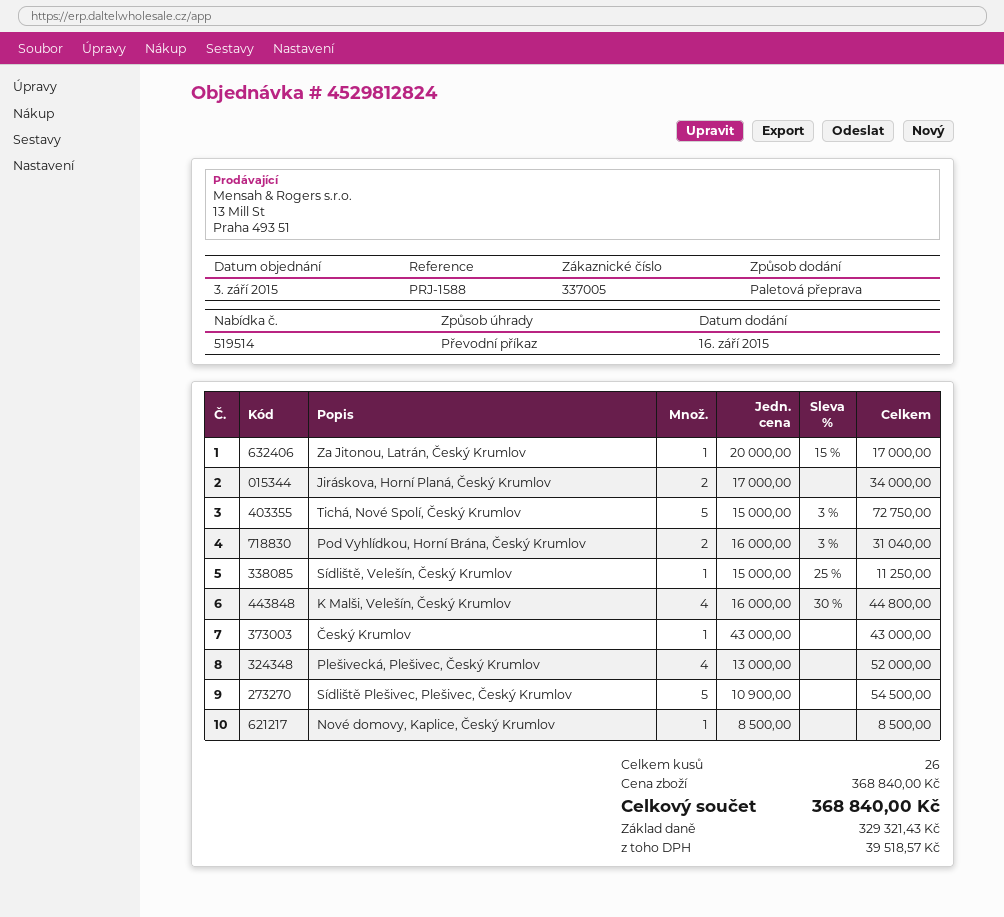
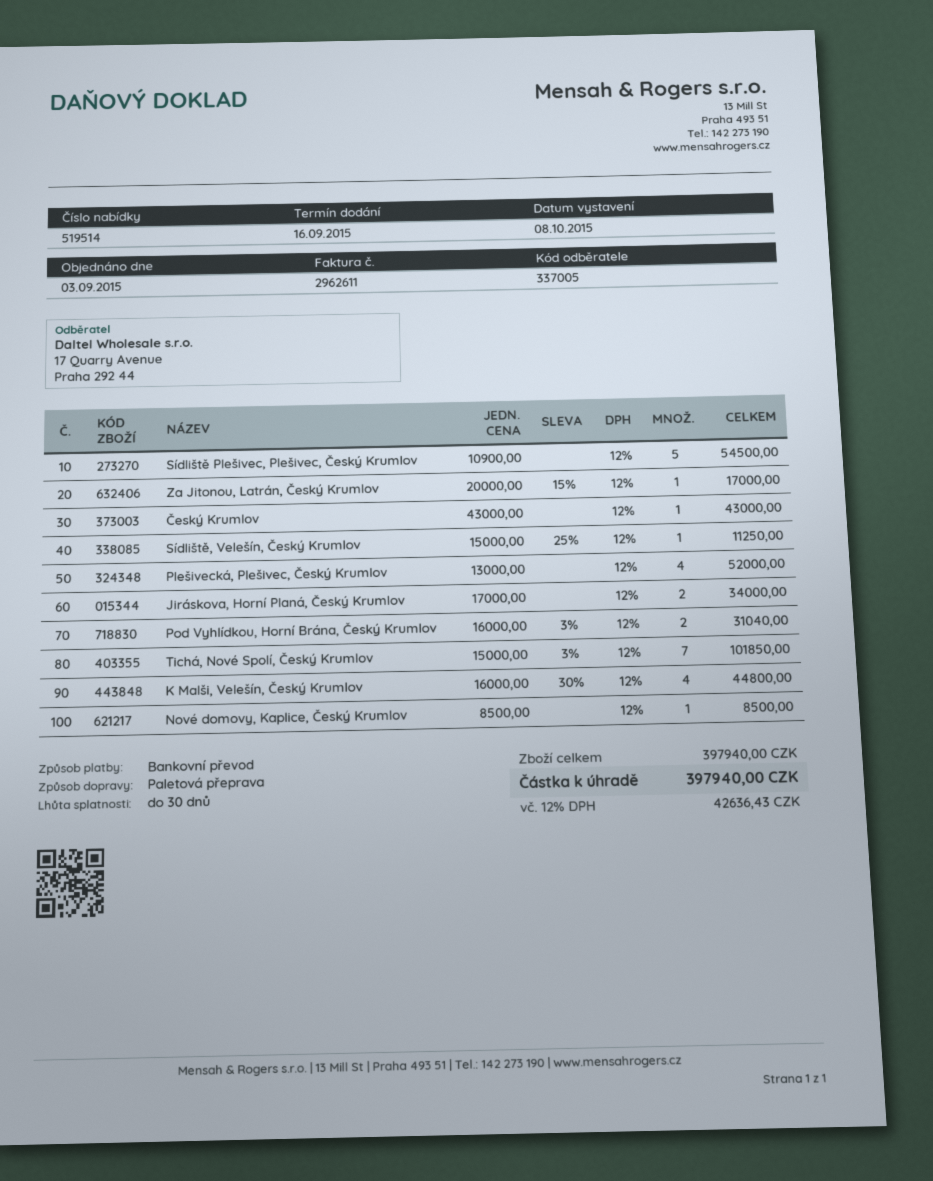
Tichá, Nové Spolí, Český Krumlov: 5 x 15000.00 - 3% = 72750.00 -> 7 x 15000.00 - 3% = 101850.00
subtotal: 368840.00 -> 397940.00
tax: 39518.57 -> 42636.43
total: 368840.00 -> 397940.00

